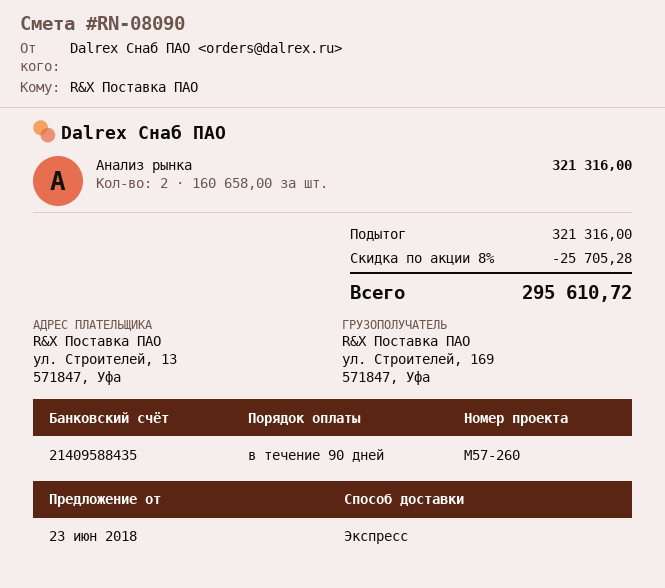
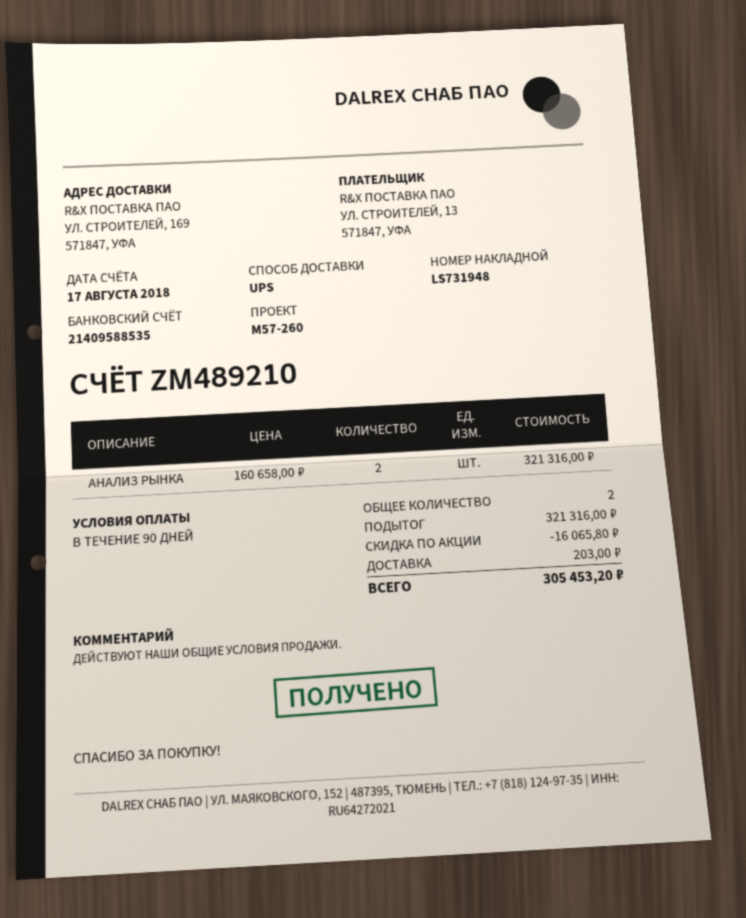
bank account: 21409588435 -> 21409588535
shipping method: express -> UPS
discount: 25705.28 -> 16065.80
shipping: none -> 203.00
total: 295610.72 -> 305453.20

